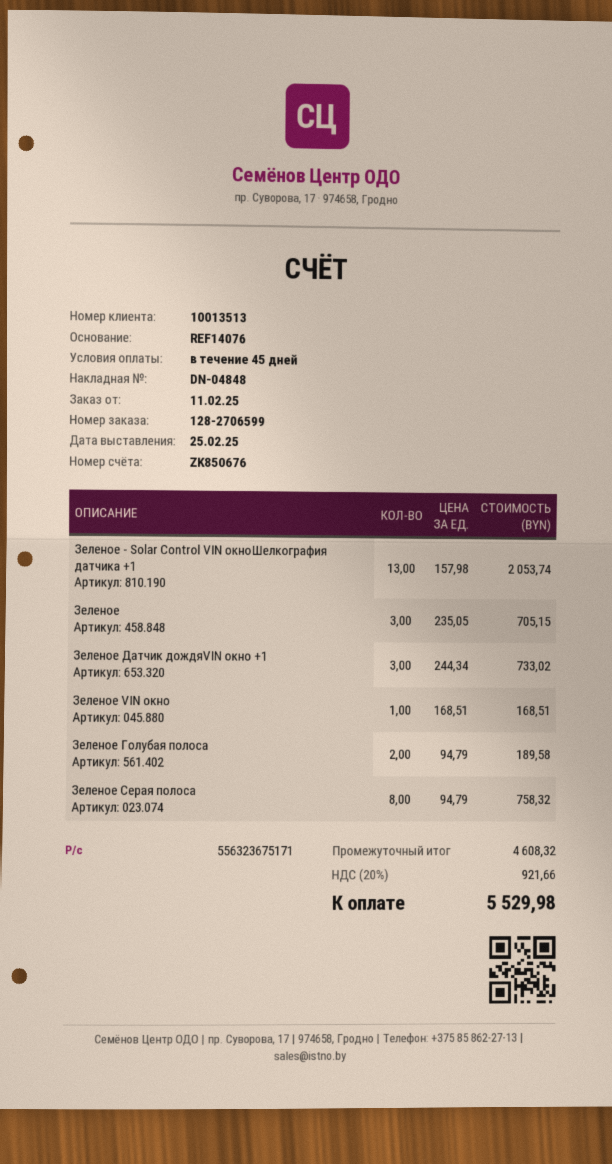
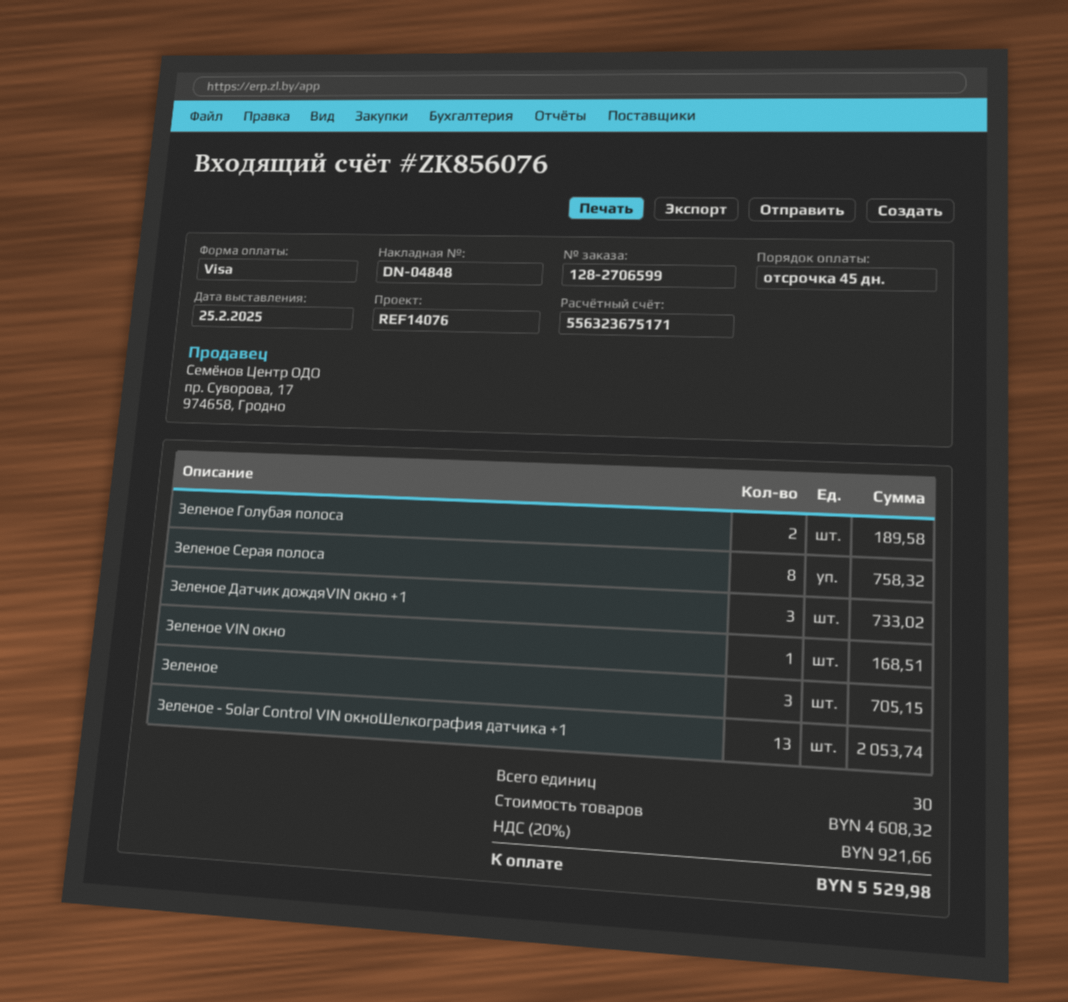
invoice number: ZK850676 -> ZK856076

